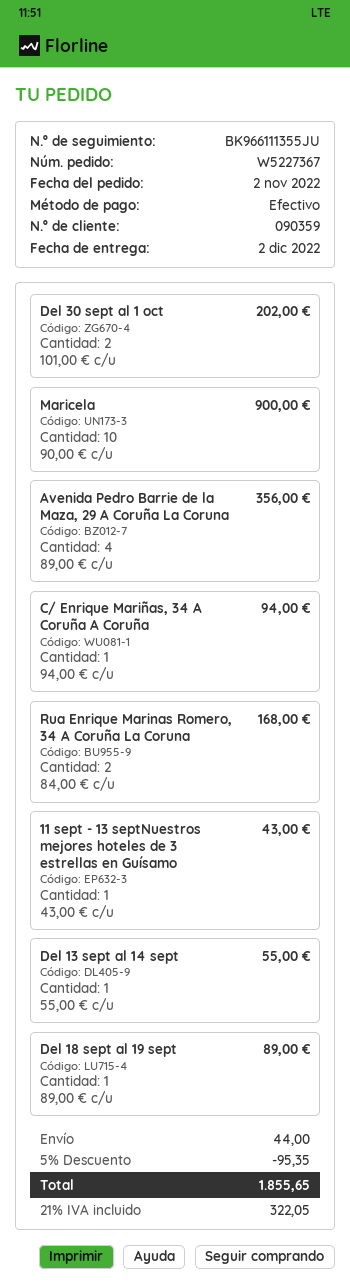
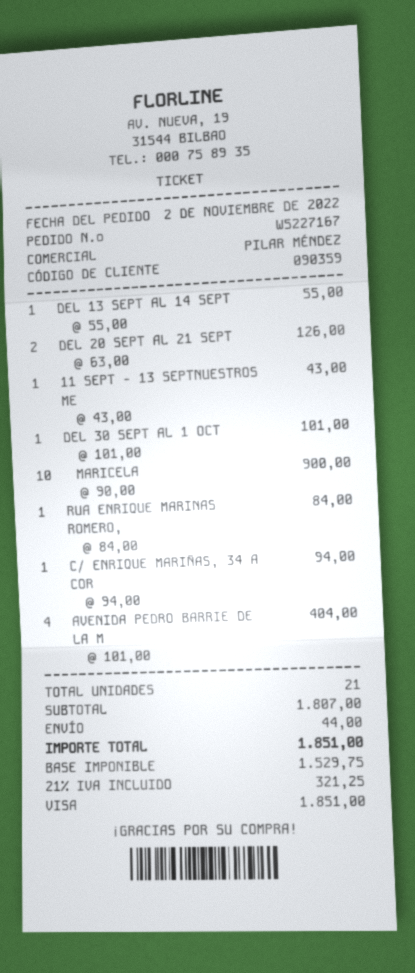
order number: W5227367 -> W5227167
payment method: cash -> Visa
Del 30 sept al 1 oct: 2 x 101.00 = 202.00 -> 1 x 101.00 = 101.00
Avenida Pedro Barrie de la Maza, 29 A Coruña La Coruna: 4 x 89.00 = 356.00 -> 4 x 101.00 = 404.00
Rua Enrique Marinas Romero, 34 A Coruña La Coruna: 2 x 84.00 = 168.00 -> 1 x 84.00 = 84.00
Del 18 sept al 19 sept: 1 x 89.00 = 89.00 -> none
DEL 20 SEPT AL 21 SEPT: none -> 2 x 63.00 = 126.00
discount: 5% = 95.35 -> none
tax: 21% = 322.05 -> 21% = 321.25
total: 1855.65 -> 1851.00

